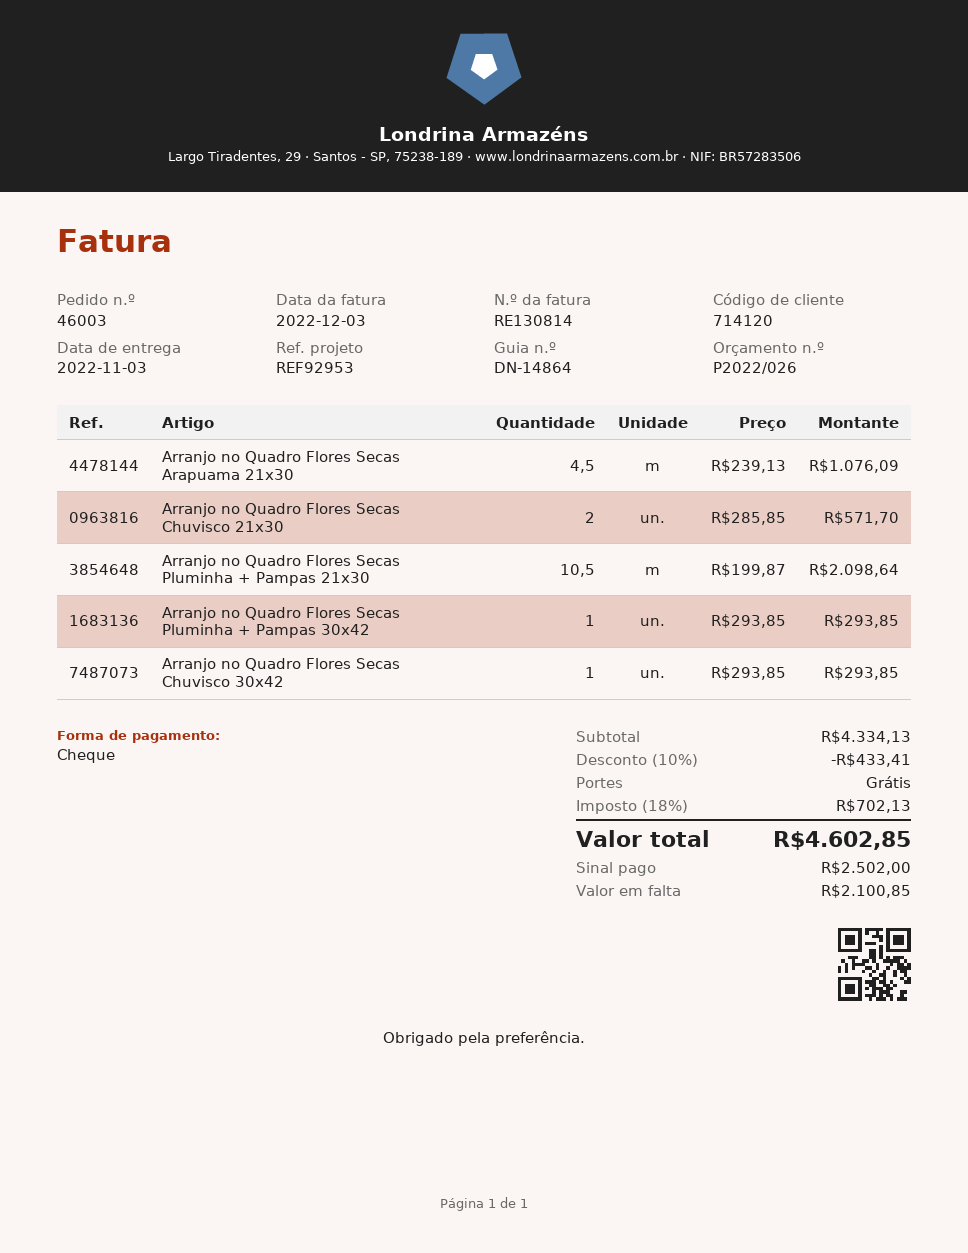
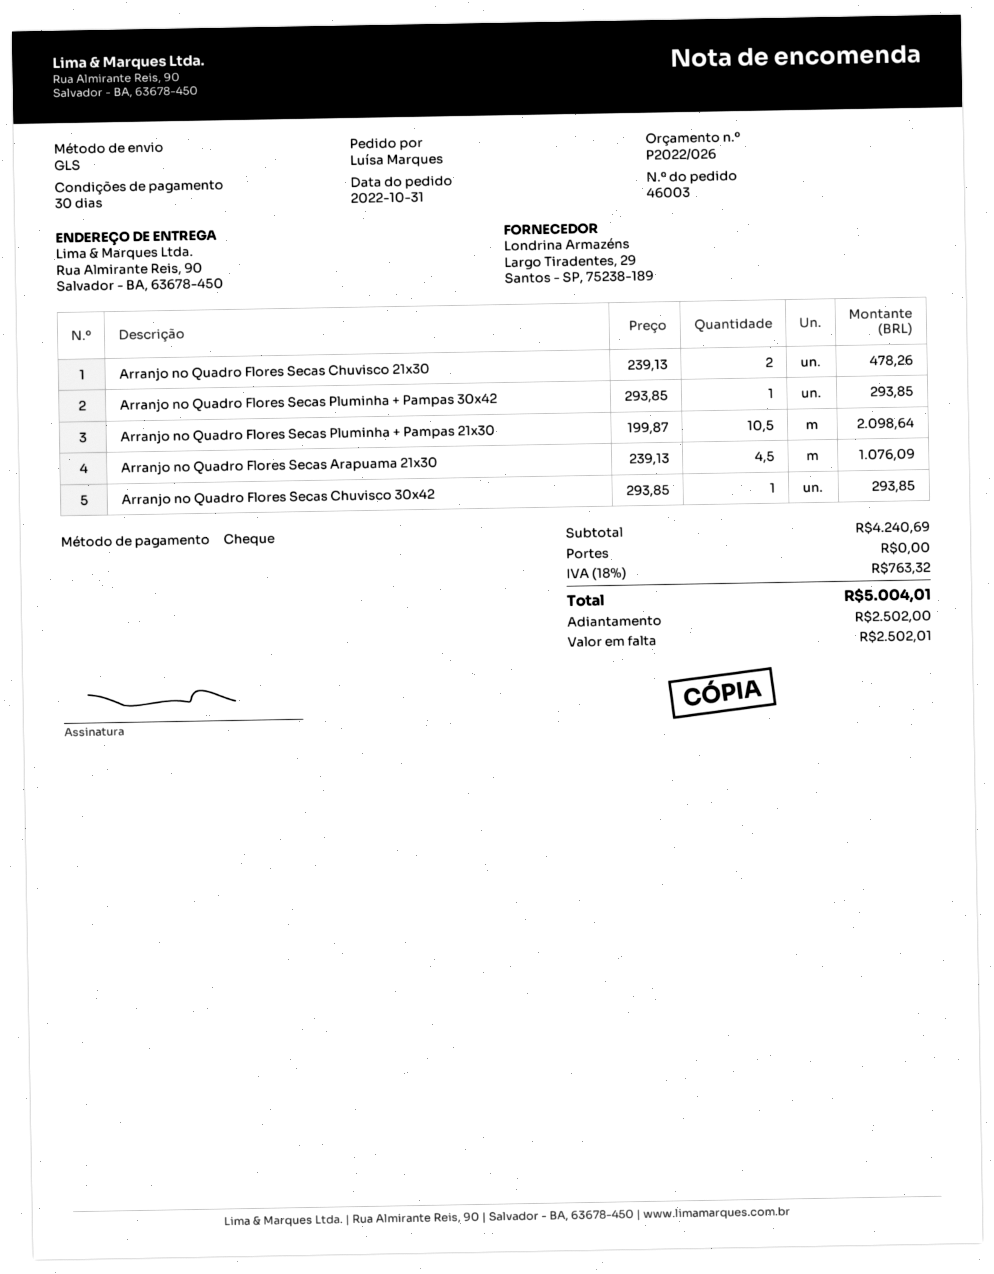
Arranjo no Quadro Flores Secas Chuvisco 21x30: 2 x 285.85 = 571.70 -> 2 x 239.13 = 478.26
subtotal: 4334.13 -> 4240.69
discount: 10% = 433.41 -> none
tax: 18% = 702.13 -> 18% = 763.32
total: 4602.85 -> 5004.01
balance: 2100.85 -> 2502.01

